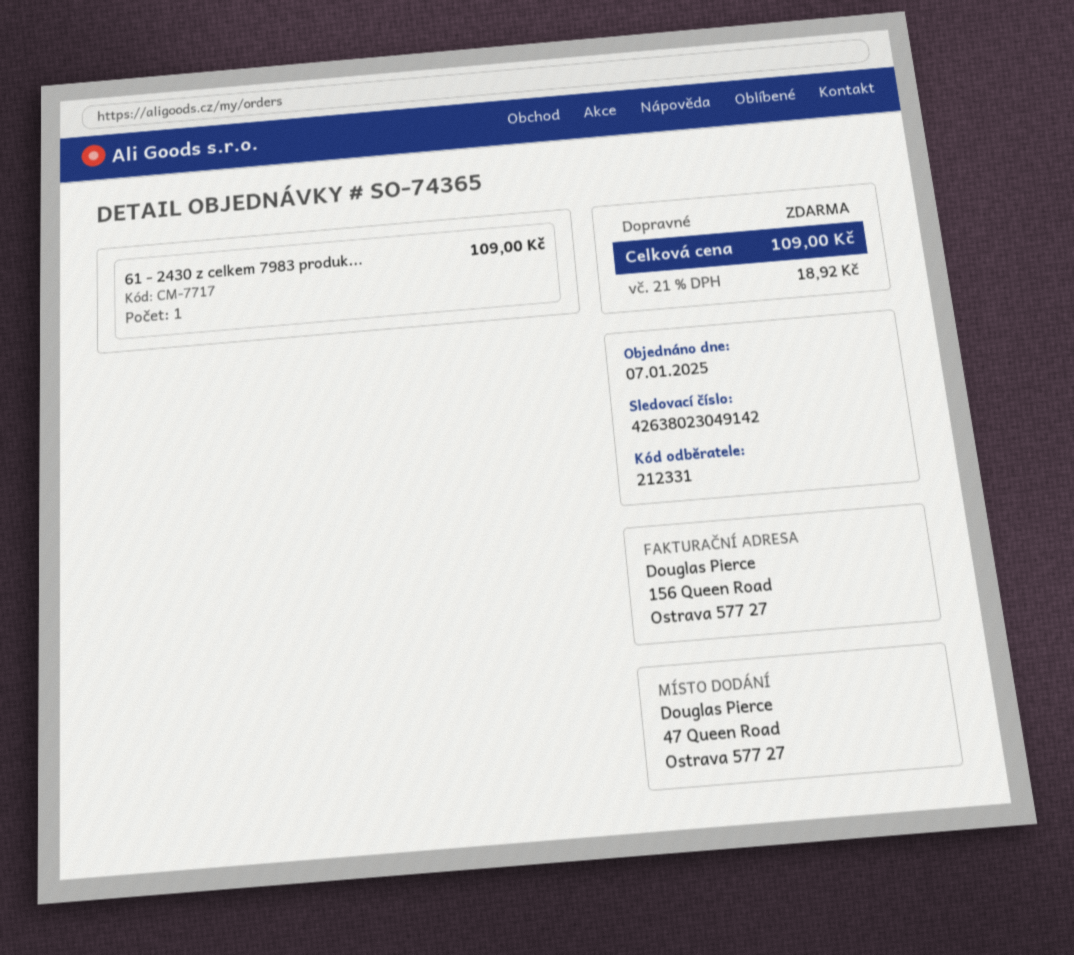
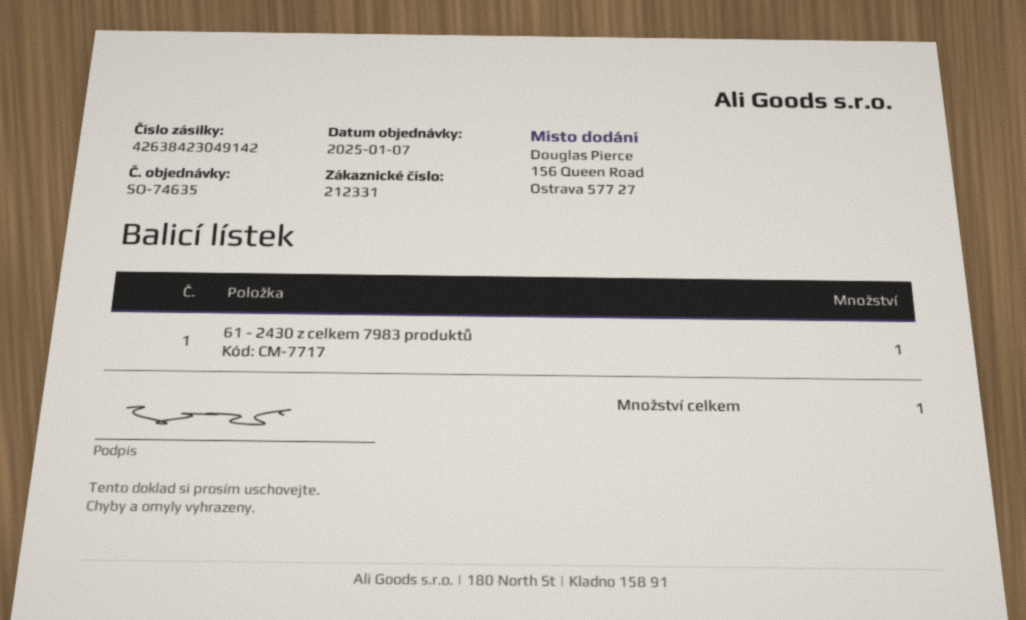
order number: SO-74365 -> SO-74635
tracking number: 42638023049142 -> 42638423049142
ship to: 47 Queen Road, Ostrava 577 27 -> 156 Queen Road, Ostrava 577 27

